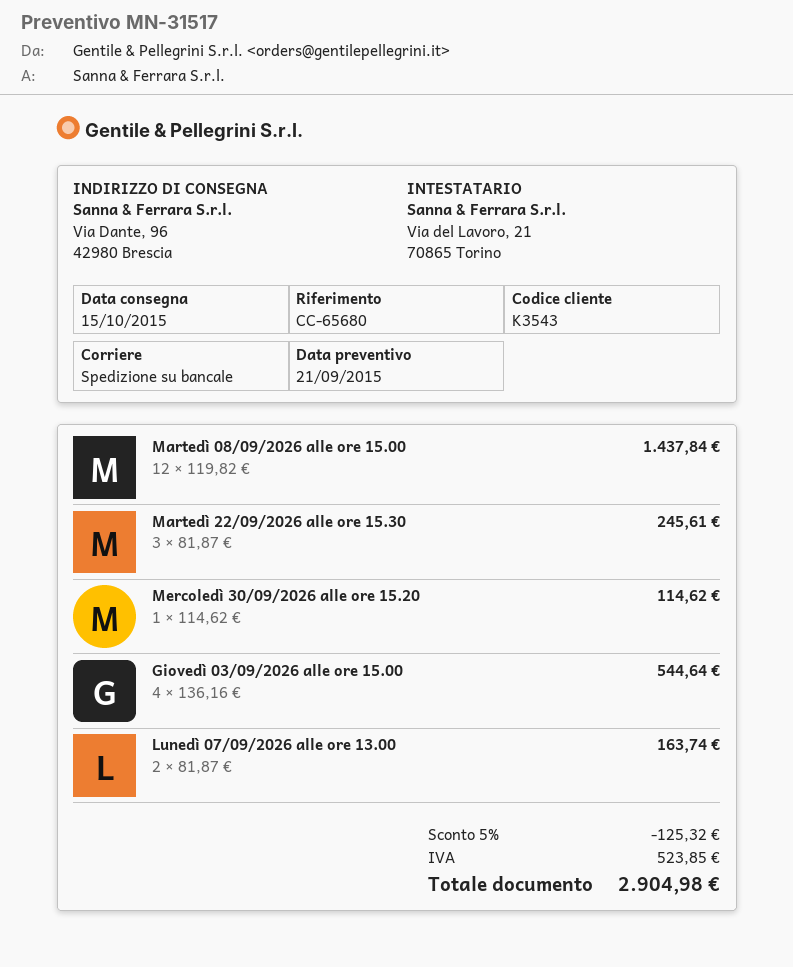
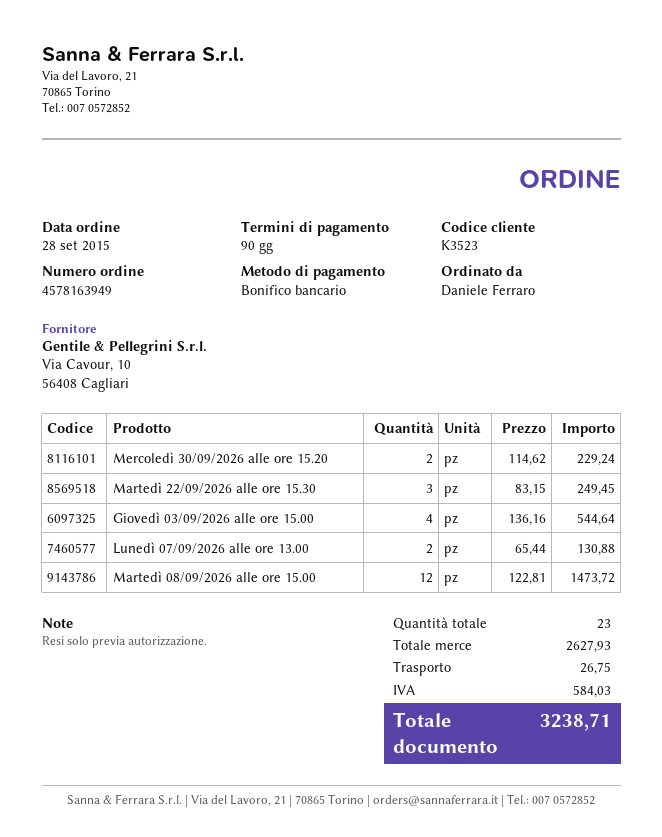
customer number: K3543 -> K3523
Martedì 08/09/2026 alle ore 15.00: 12 x 119.82 = 1437.84 -> 12 x 122.81 = 1473.72
Martedì 22/09/2026 alle ore 15.30: 3 x 81.87 = 245.61 -> 3 x 83.15 = 249.45
Mercoledì 30/09/2026 alle ore 15.20: 1 x 114.62 = 114.62 -> 2 x 114.62 = 229.24
Lunedì 07/09/2026 alle ore 13.00: 2 x 81.87 = 163.74 -> 2 x 65.44 = 130.88
discount: 5% = 125.32 -> none
shipping: none -> 26.75
tax: 523.85 -> 584.03
total: 2904.98 -> 3238.71

